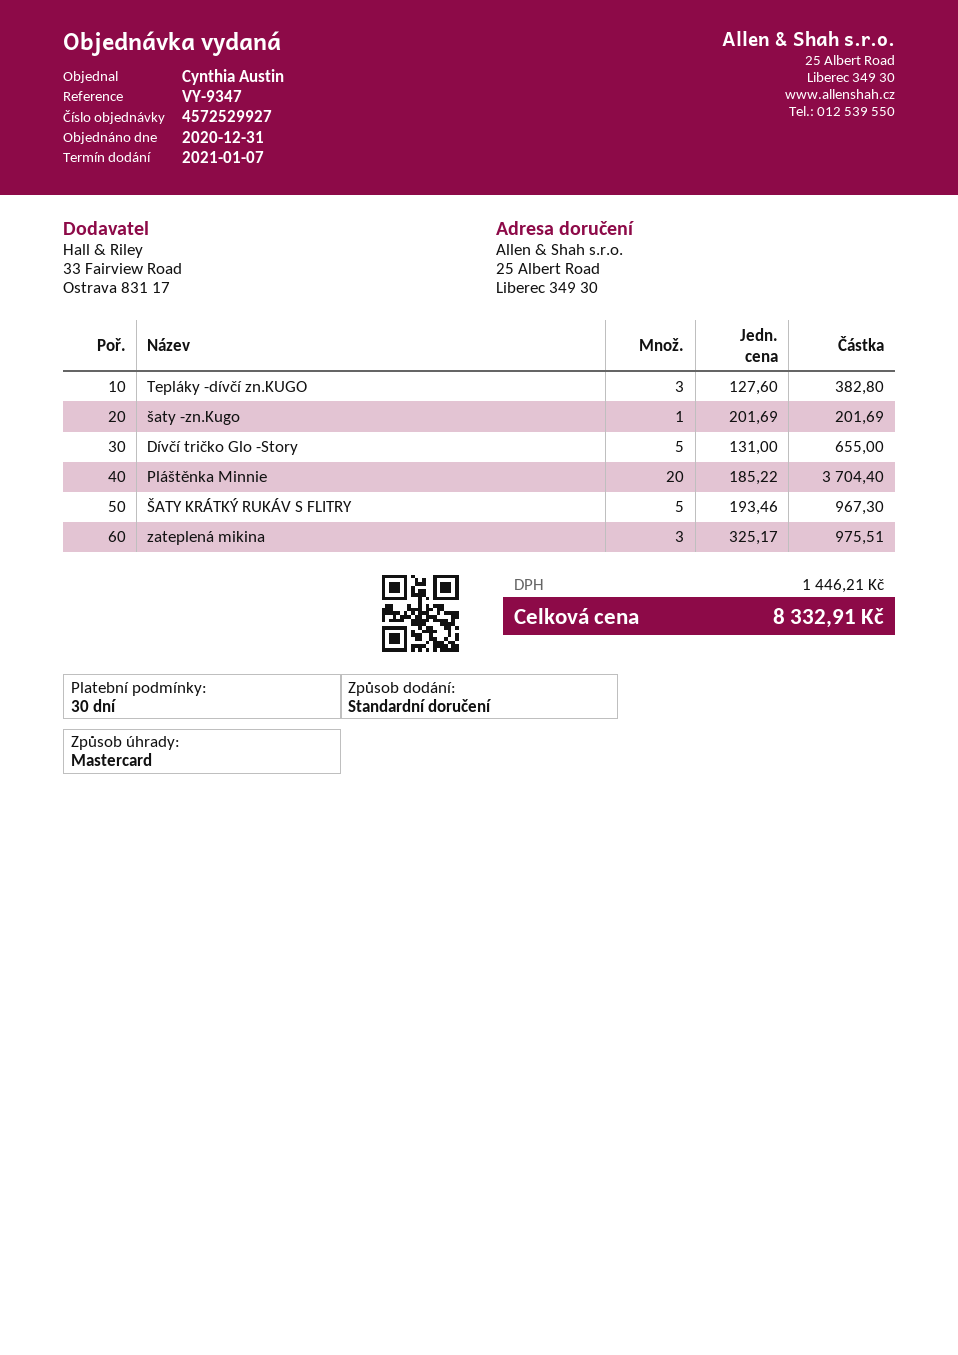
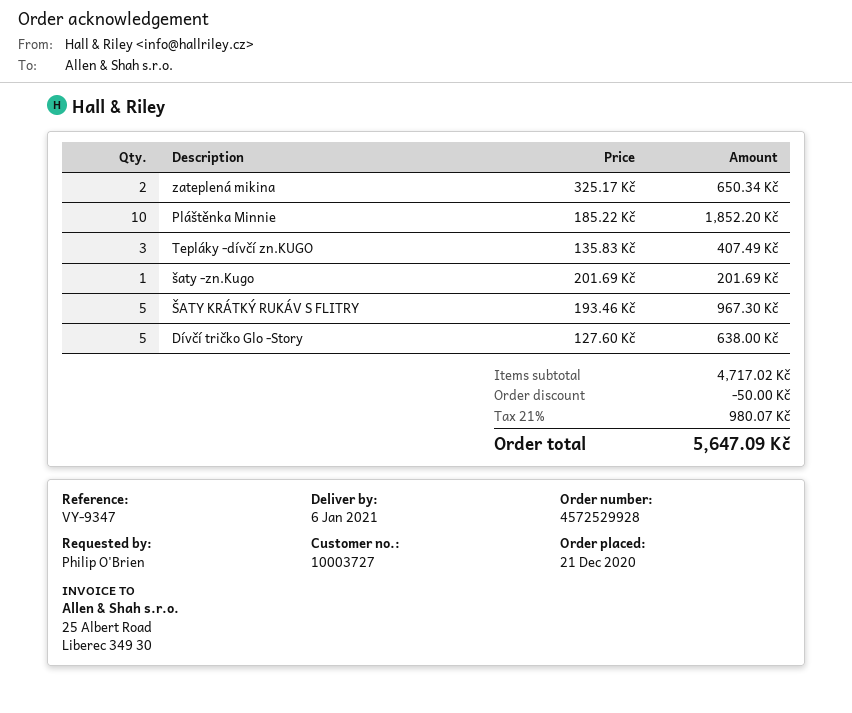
order number: 4572529927 -> 4572529928
order date: 2020-12-31 -> 2020-12-21
delivery date: 2021-01-07 -> 2021-01-06
ordered by: Cynthia Austin -> Philip O'Brien
Tepláky -dívčí zn.KUGO: 3 x 127.60 = 382.80 -> 3 x 135.83 = 407.49
Dívčí tričko Glo -Story: 5 x 131.00 = 655.00 -> 5 x 127.60 = 638.00
Pláštěnka Minnie: 20 x 185.22 = 3704.40 -> 10 x 185.22 = 1852.20
zateplená mikina: 3 x 325.17 = 975.51 -> 2 x 325.17 = 650.34
discount: none -> 50.00
tax: 1446.21 -> 980.07
total: 8332.91 -> 5647.09

